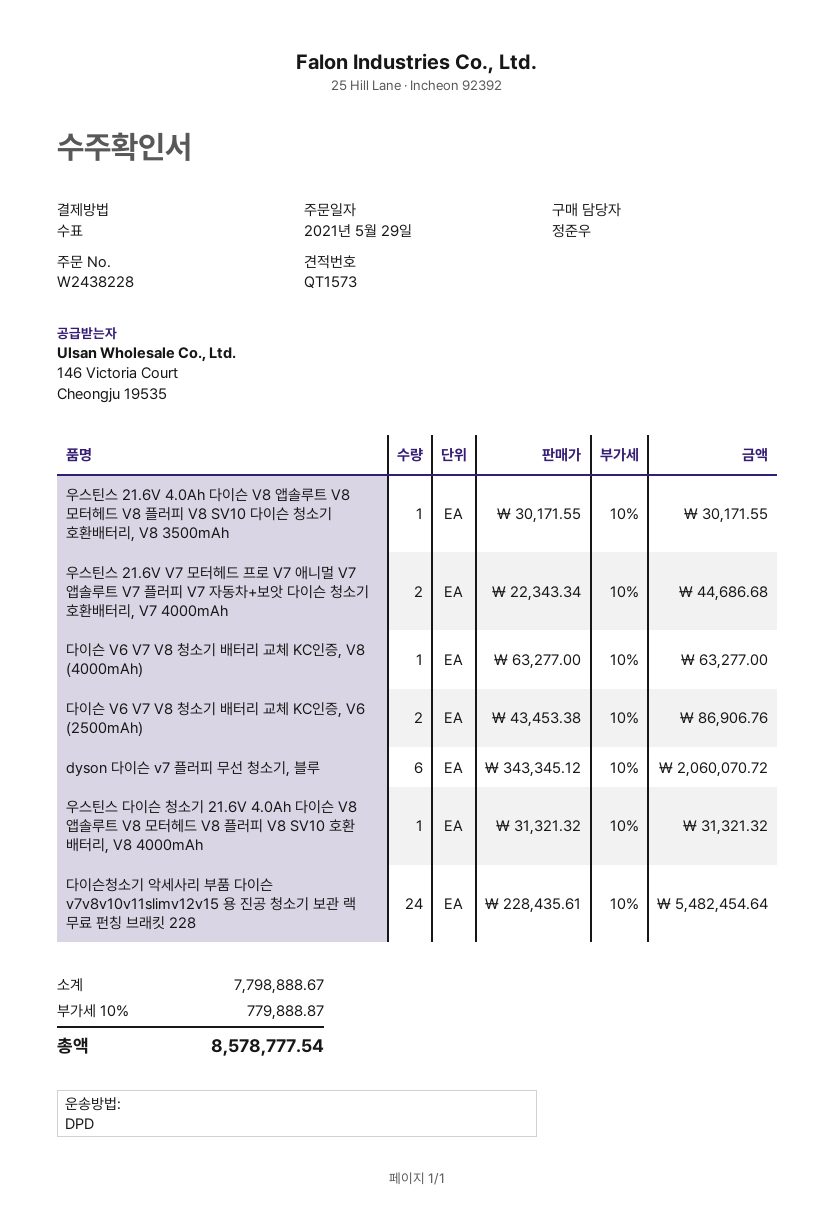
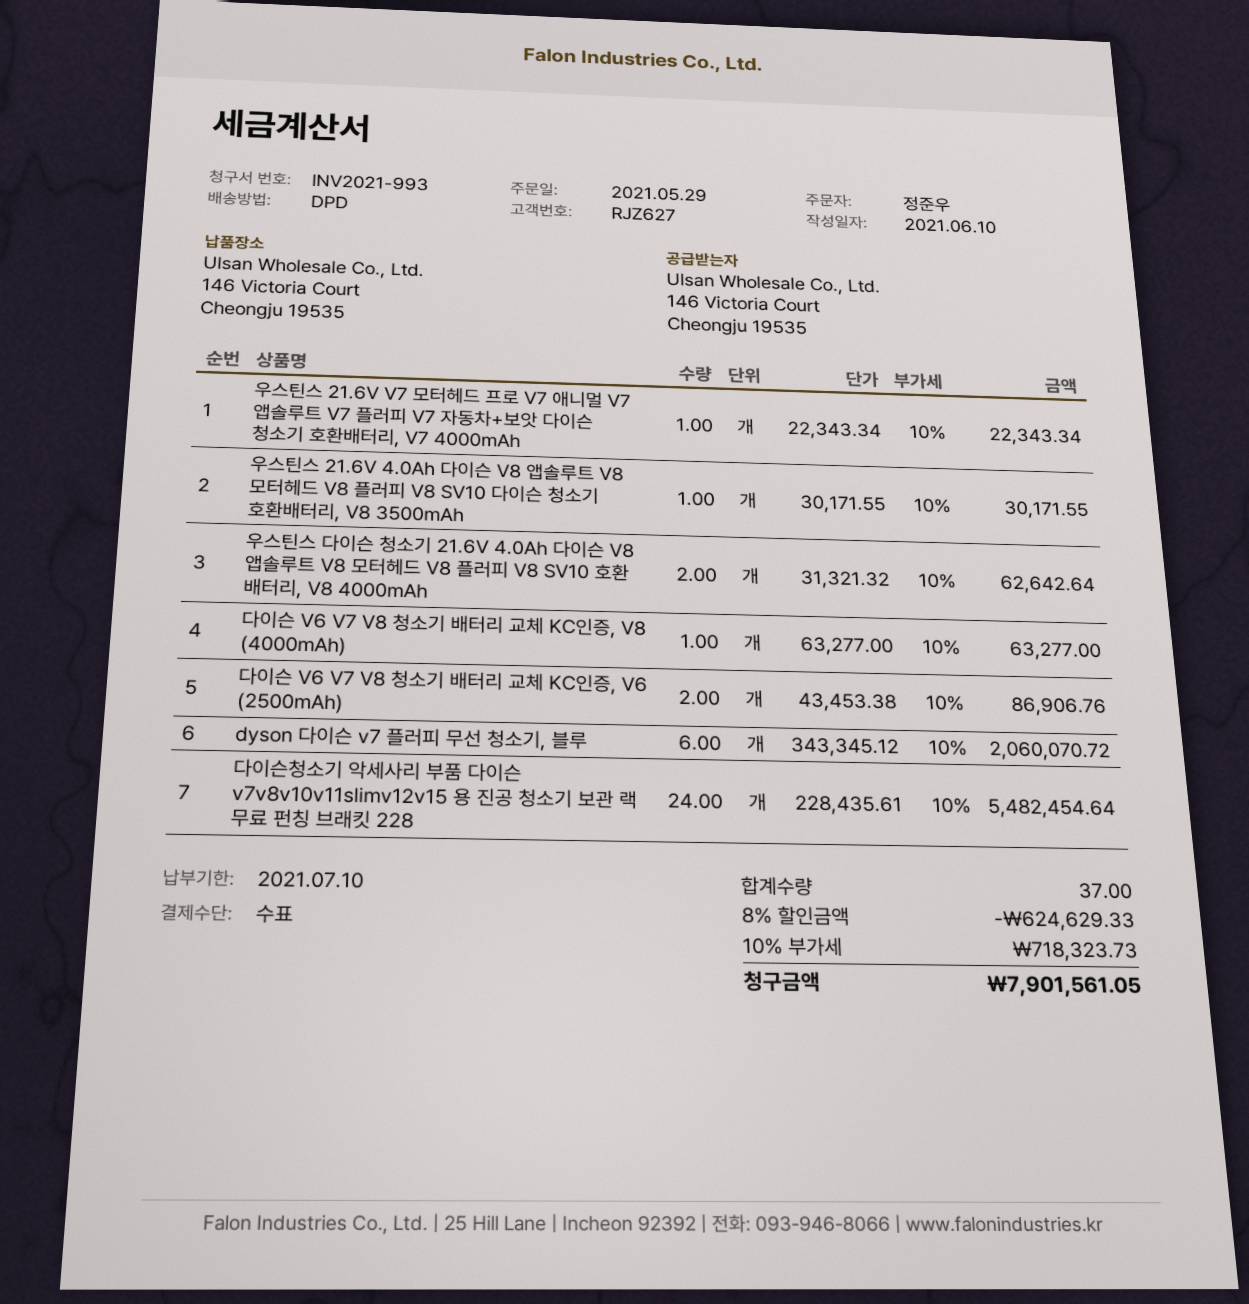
우스틴스 21.6V V7 모터헤드 프로 V7 애니멀 V7 앱솔루트 V7 플러피 V7 자동차+보앗 다이슨 청소기 호환배터리, V7 4000mAh: 2 x 22343.34 = 44686.68 -> 1 x 22343.34 = 22343.34
우스틴스 다이슨 청소기 21.6V 4.0Ah 다이슨 V8 앱솔루트 V8 모터헤드 V8 플러피 V8 SV10 호환 배터리, V8 4000mAh: 1 x 31321.32 = 31321.32 -> 2 x 31321.32 = 62642.64
discount: none -> 8% = 624629.33
tax: 10% = 779888.87 -> 10% = 718323.73
total: 8578777.54 -> 7901561.05

